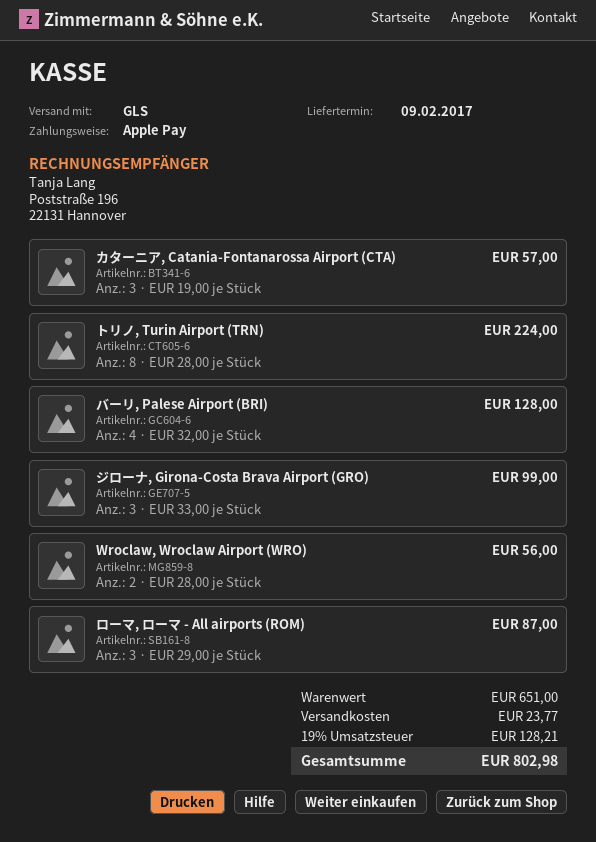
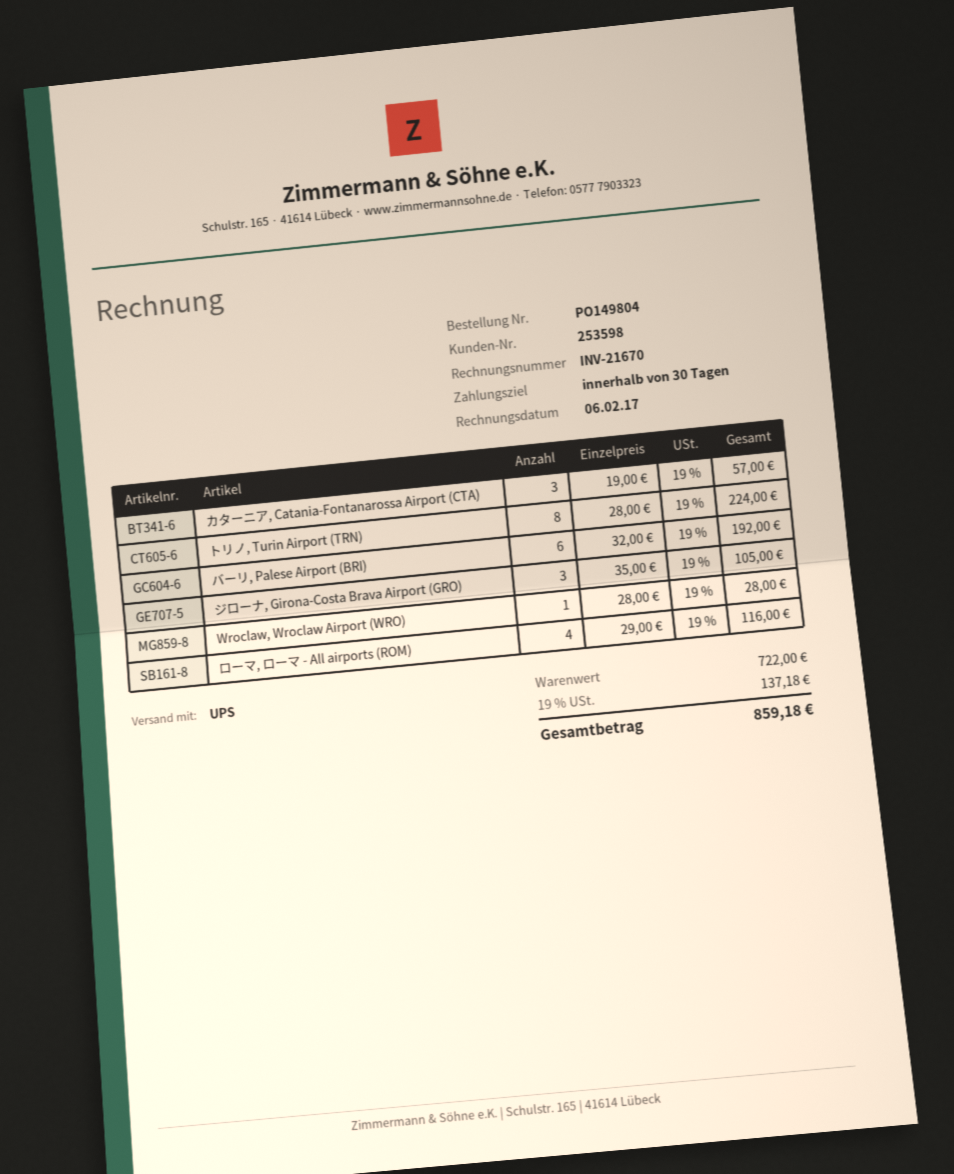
shipping method: GLS -> UPS
バーリ, Palese Airport (BRI): 4 x 32.00 = 128.00 -> 6 x 32.00 = 192.00
ジローナ, Girona-Costa Brava Airport (GRO): 3 x 33.00 = 99.00 -> 3 x 35.00 = 105.00
Wroclaw, Wroclaw Airport (WRO): 2 x 28.00 = 56.00 -> 1 x 28.00 = 28.00
ローマ, ローマ - All airports (ROM): 3 x 29.00 = 87.00 -> 4 x 29.00 = 116.00
subtotal: 651.00 -> 722.00
shipping: 23.77 -> none
tax: 19% = 128.21 -> 19% = 137.18
total: 802.98 -> 859.18

